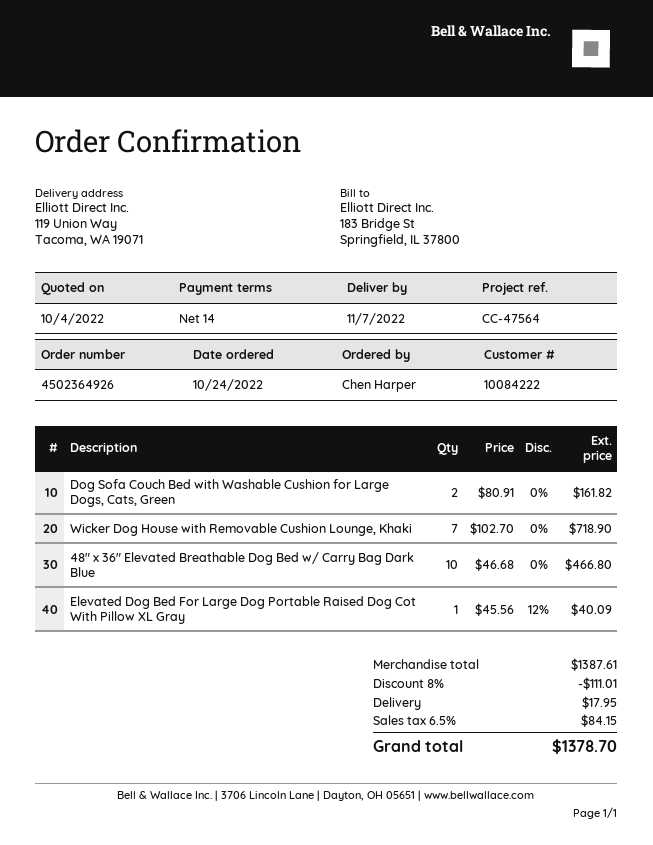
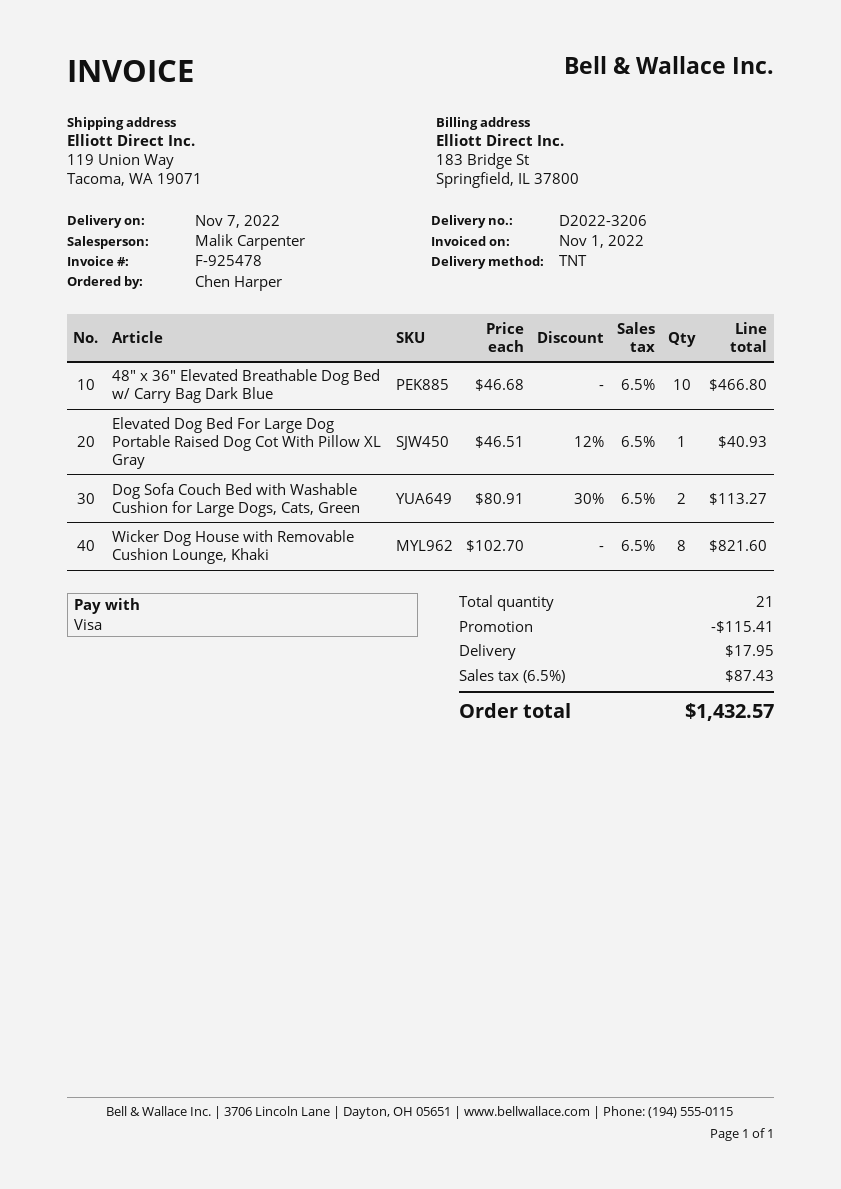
Dog Sofa Couch Bed with Washable Cushion for Large Dogs, Cats, Green: 2 x 80.91 = 161.82 -> 2 x 80.91 - 30% = 113.27
Wicker Dog House with Removable Cushion Lounge, Khaki: 7 x 102.70 = 718.90 -> 8 x 102.70 = 821.60
Elevated Dog Bed For Large Dog Portable Raised Dog Cot With Pillow XL Gray: 1 x 45.56 - 12% = 40.09 -> 1 x 46.51 - 12% = 40.93
discount: 111.01 -> 115.41
tax: 6.5% = 84.15 -> 6.5% = 87.43
total: 1378.70 -> 1432.57

